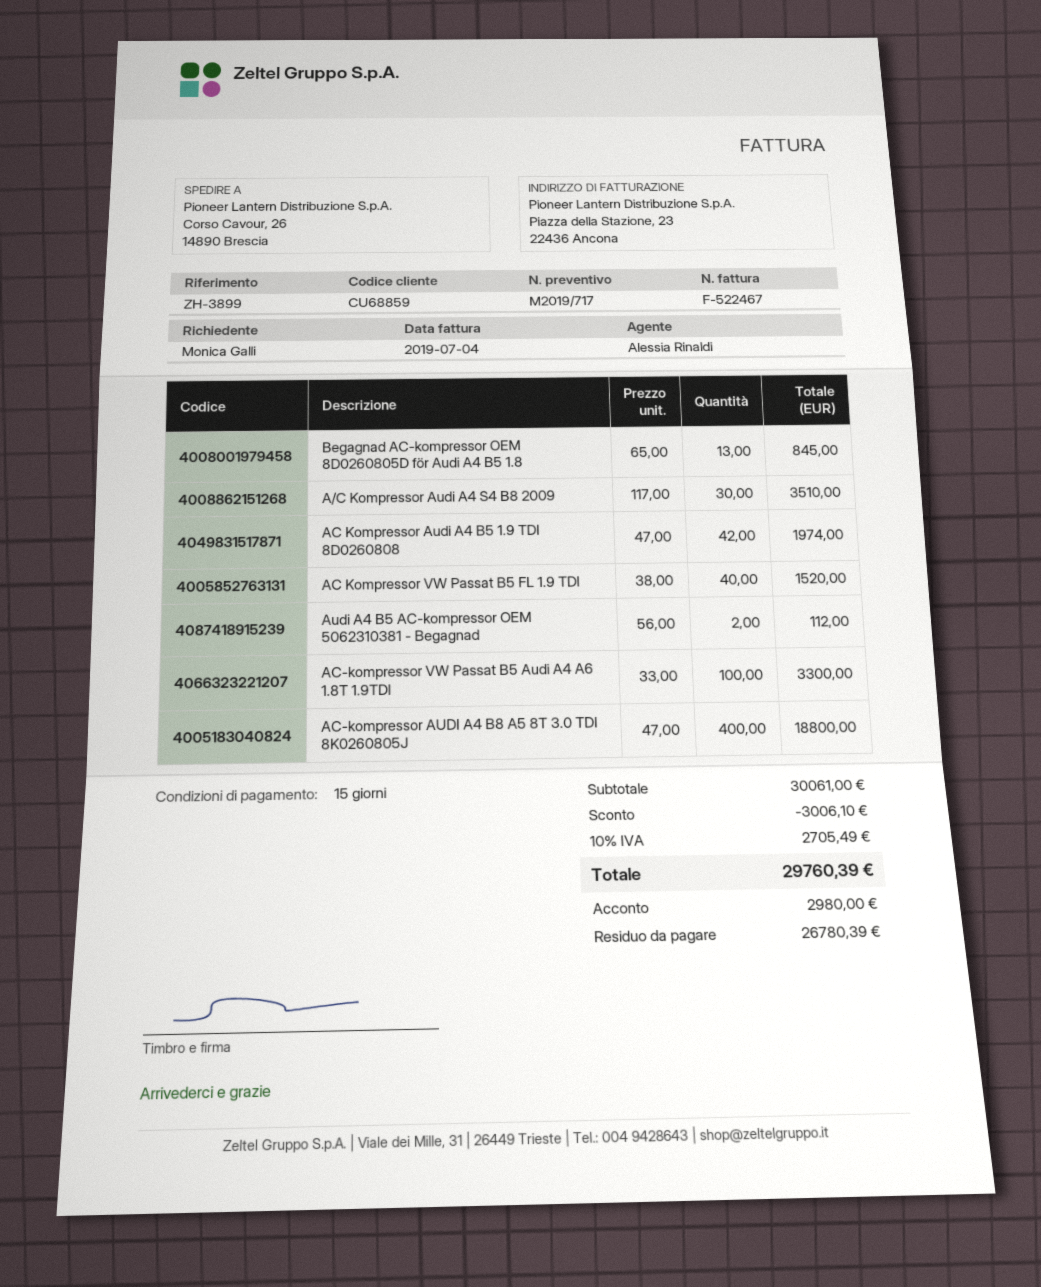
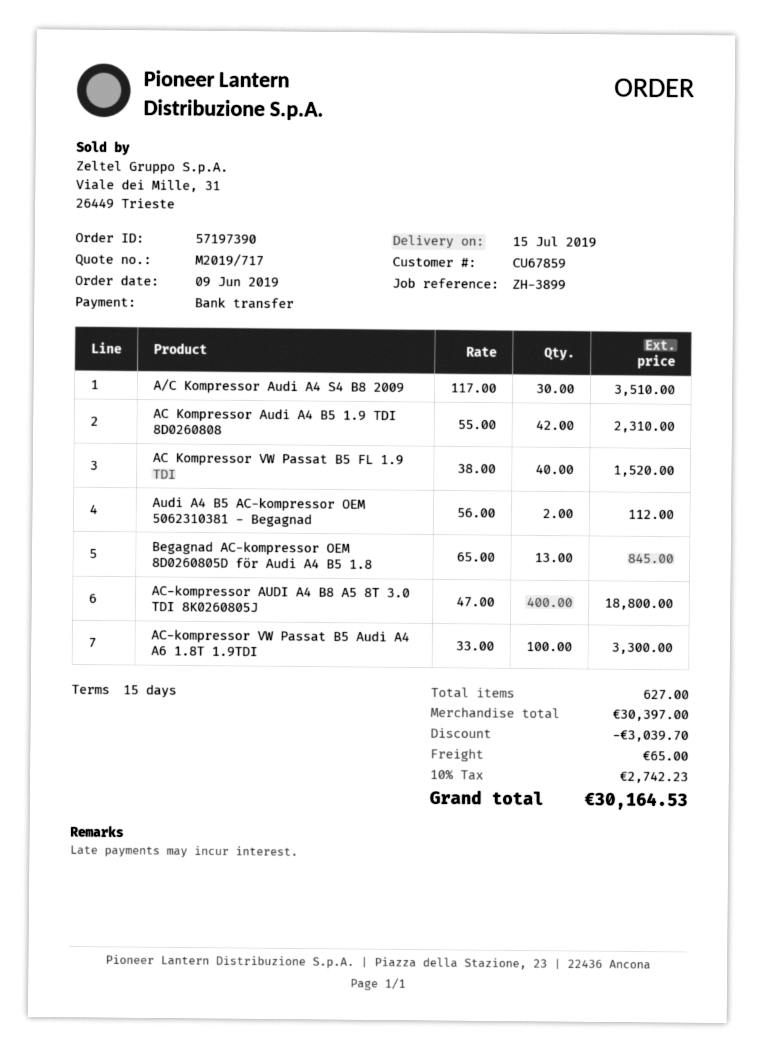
customer number: CU68859 -> CU67859
AC Kompressor Audi A4 B5 1.9 TDI 8D0260808: 42 x 47.00 = 1974.00 -> 42 x 55.00 = 2310.00
subtotal: 30061.00 -> 30397.00
discount: 3006.10 -> 3039.70
shipping: none -> 65.00
tax: 10% = 2705.49 -> 10% = 2742.23
total: 29760.39 -> 30164.53

